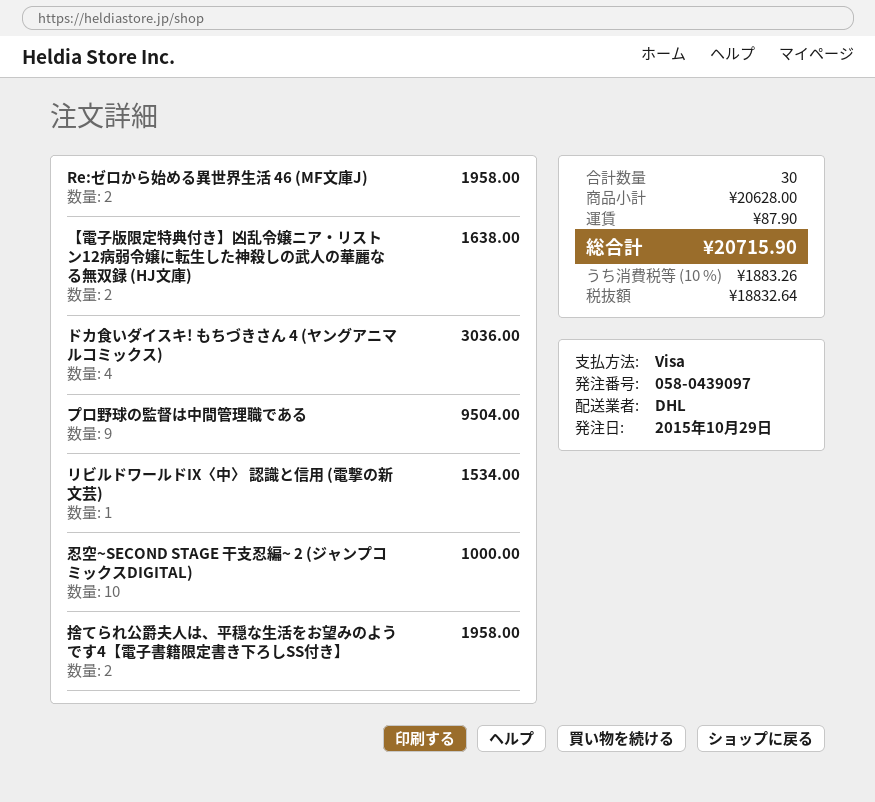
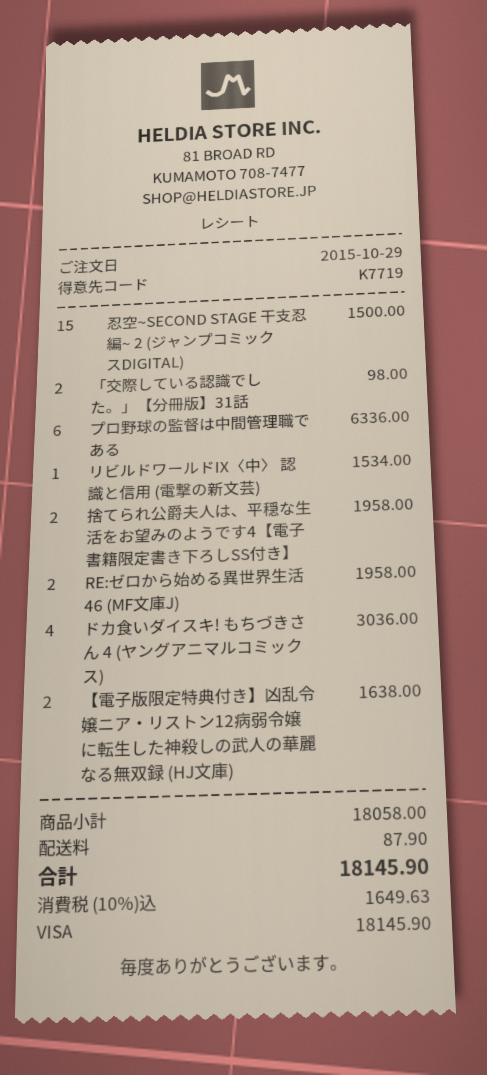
プロ野球の監督は中間管理職である: 9 for 9504.00 -> 6 for 6336.00
忍空~SECOND STAGE 干支忍編~ 2 (ジャンプコミックスDIGITAL): 10 for 1000.00 -> 15 for 1500.00
「交際している認識でした。」【分冊版】31話: none -> 2 for 98.00
subtotal: 20628.00 -> 18058.00
tax: 10% = 1883.26 -> 10% = 1649.63
total: 20715.90 -> 18145.90

